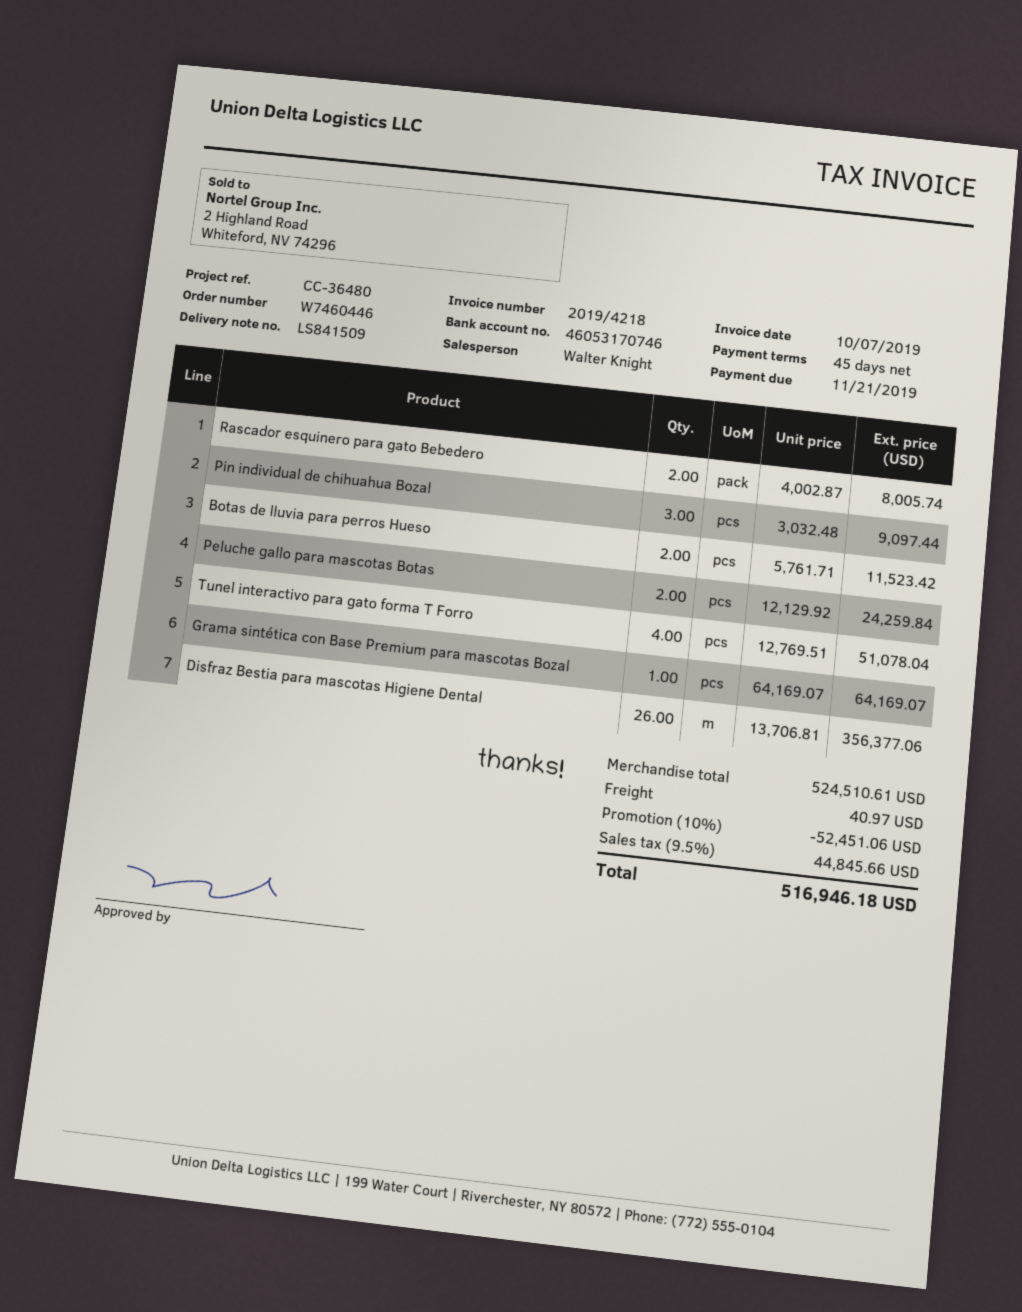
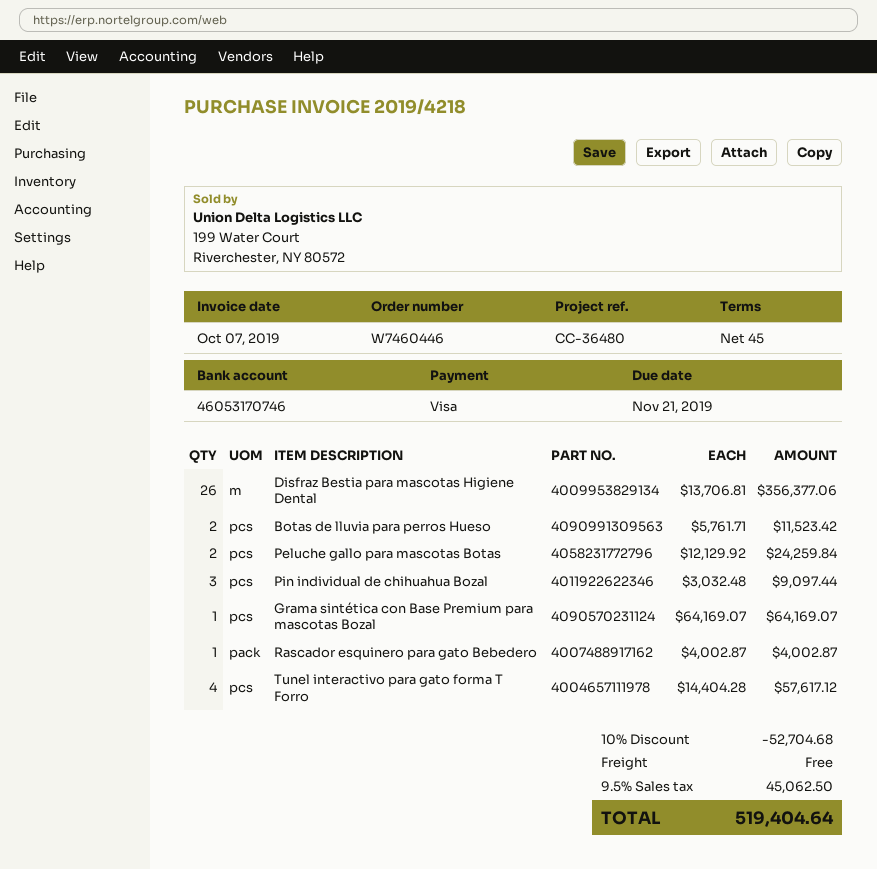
Rascador esquinero para gato Bebedero: 2 x 4002.87 = 8005.74 -> 1 x 4002.87 = 4002.87
Tunel interactivo para gato forma T Forro: 4 x 12769.51 = 51078.04 -> 4 x 14404.28 = 57617.12
discount: 10% = 52451.06 -> 10% = 52704.68
shipping: 40.97 -> 0.00
tax: 9.5% = 44845.66 -> 9.5% = 45062.50
total: 516946.18 -> 519404.64

